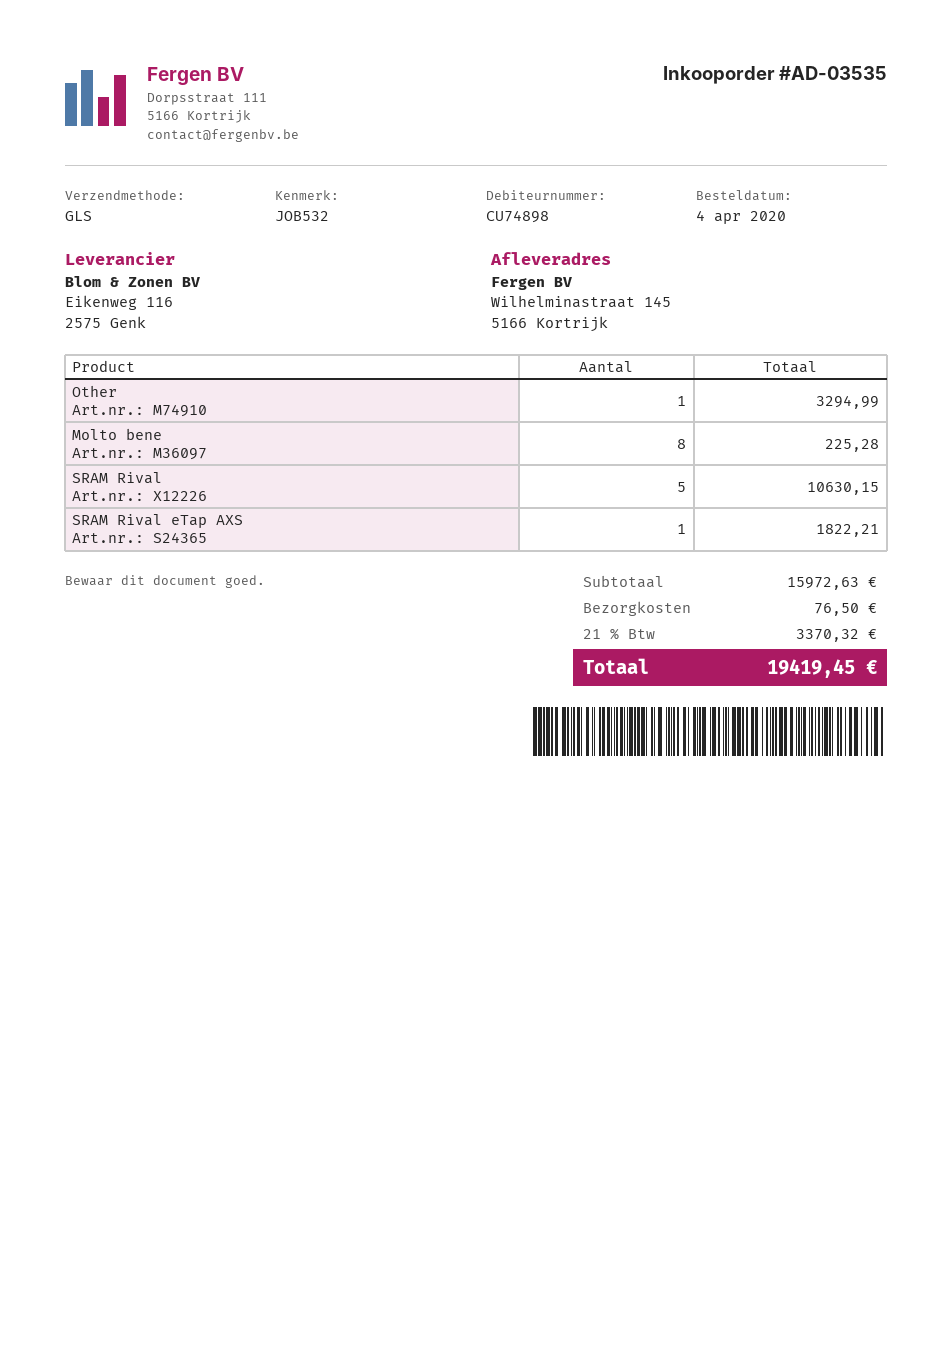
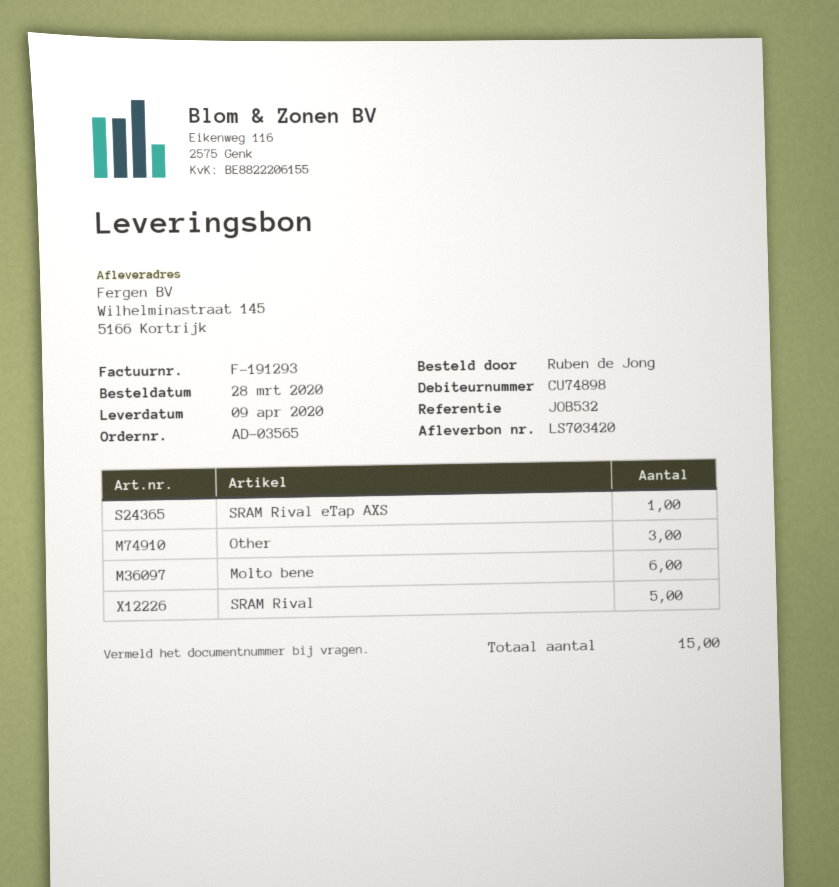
order number: AD-03535 -> AD-03565
order date: 2020-04-04 -> 2020-03-28
Other: 1 -> 3
Molto bene: 8 -> 6

